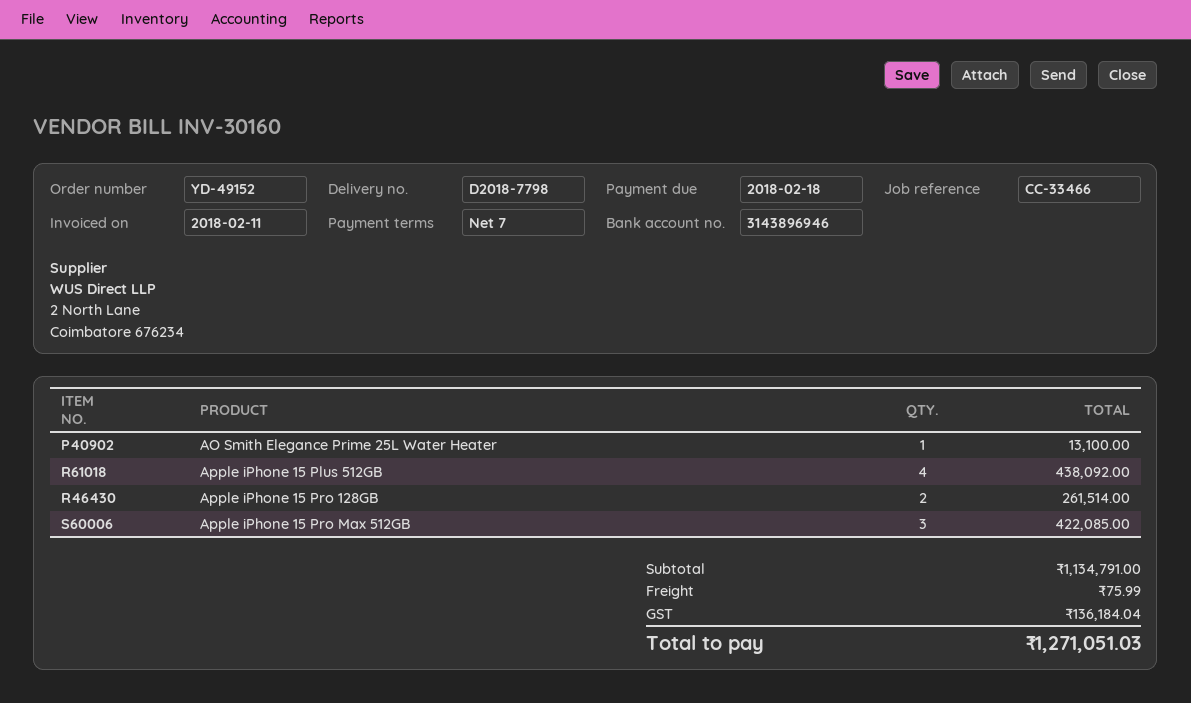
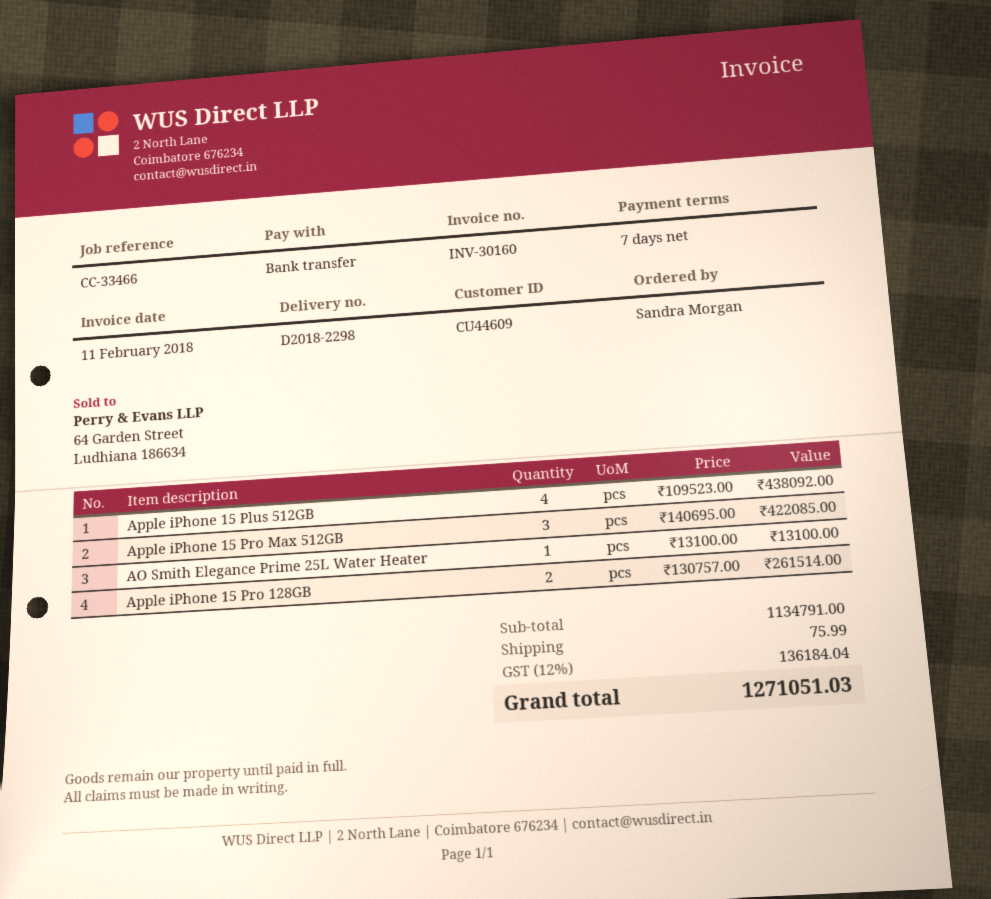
delivery note number: D2018-7798 -> D2018-2298

